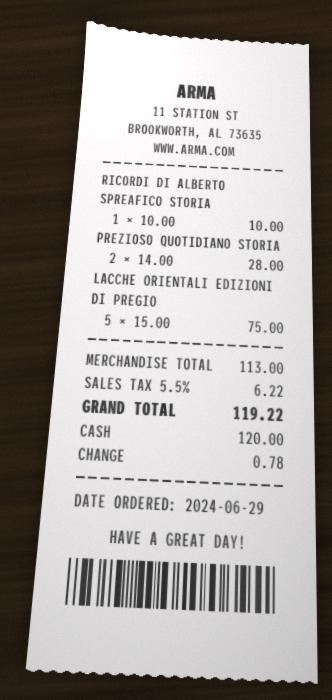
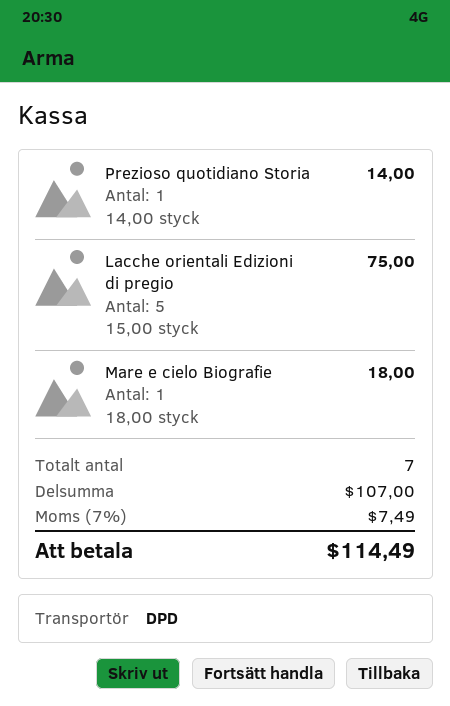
RICORDI DI ALBERTO SPREAFICO STORIA: 1 x 10.00 = 10.00 -> none
PREZIOSO QUOTIDIANO STORIA: 2 x 14.00 = 28.00 -> 1 x 14.00 = 14.00
Mare e cielo Biografie: none -> 1 x 18.00 = 18.00
subtotal: 113.00 -> 107.00
tax: 5.5% = 6.22 -> 7% = 7.49
total: 119.22 -> 114.49

